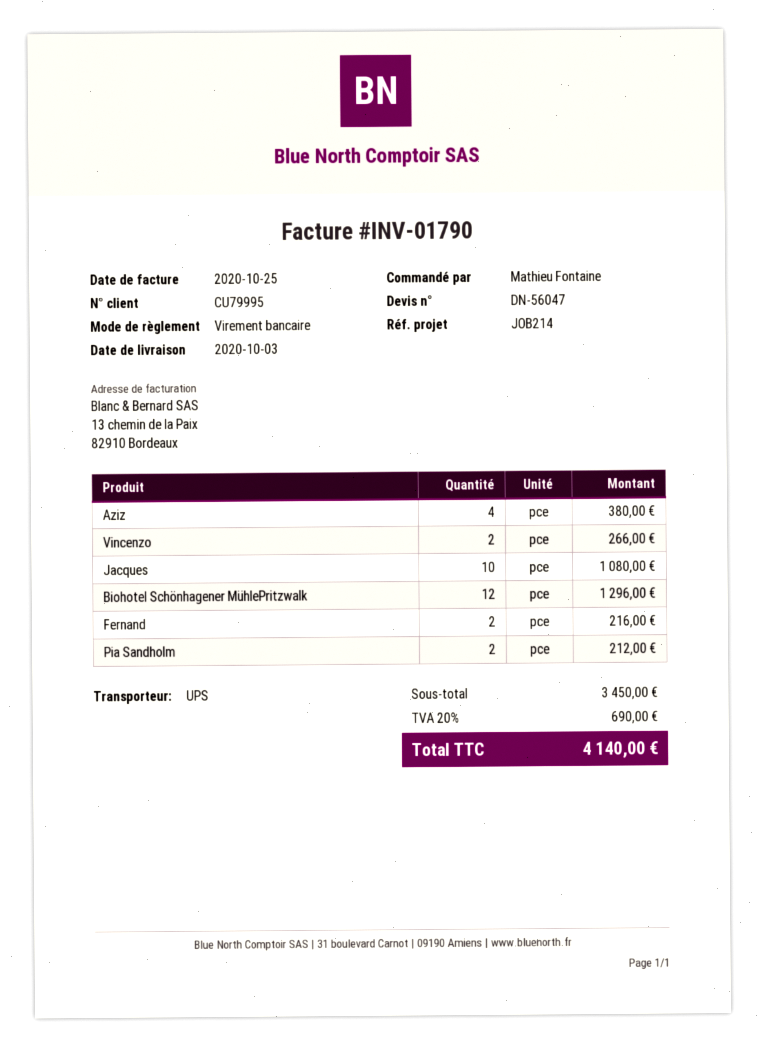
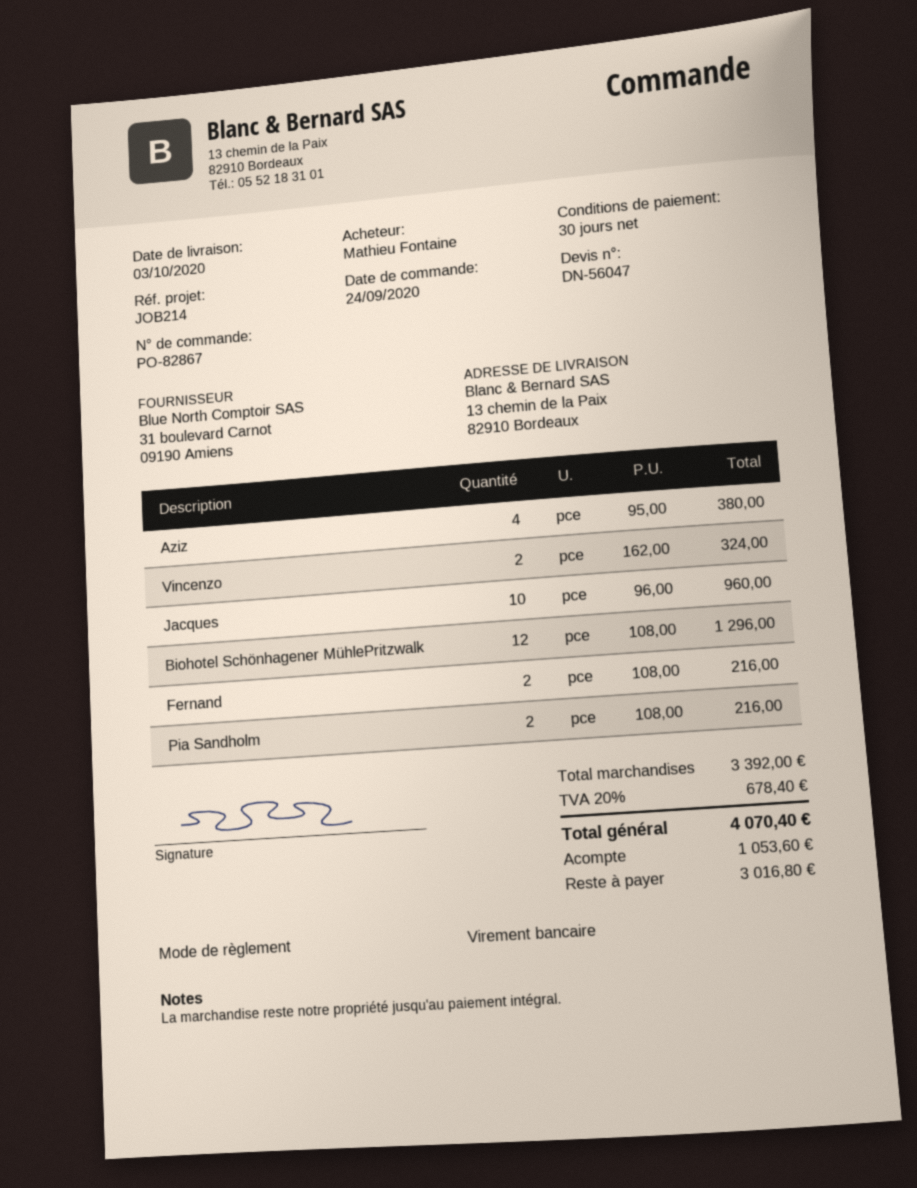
Vincenzo: 2 for 266.00 -> 2 for 324.00
Jacques: 10 for 1080.00 -> 10 for 960.00
Pia Sandholm: 2 for 212.00 -> 2 for 216.00
subtotal: 3450.00 -> 3392.00
tax: 20% = 690.00 -> 20% = 678.40
total: 4140.00 -> 4070.40

